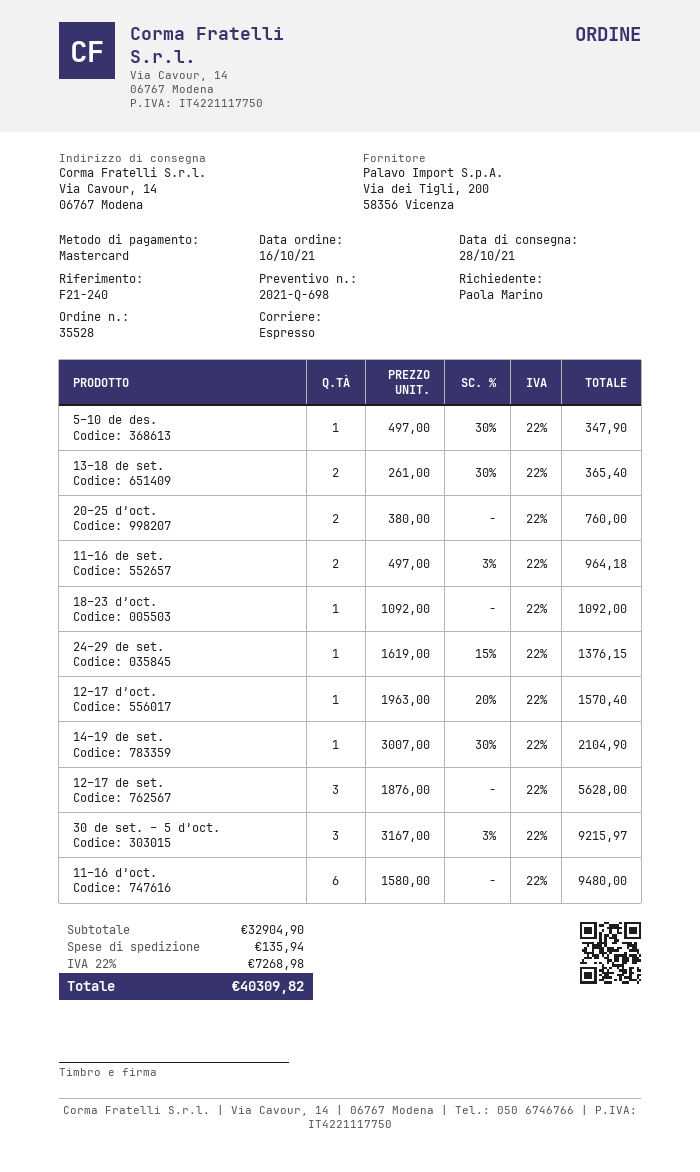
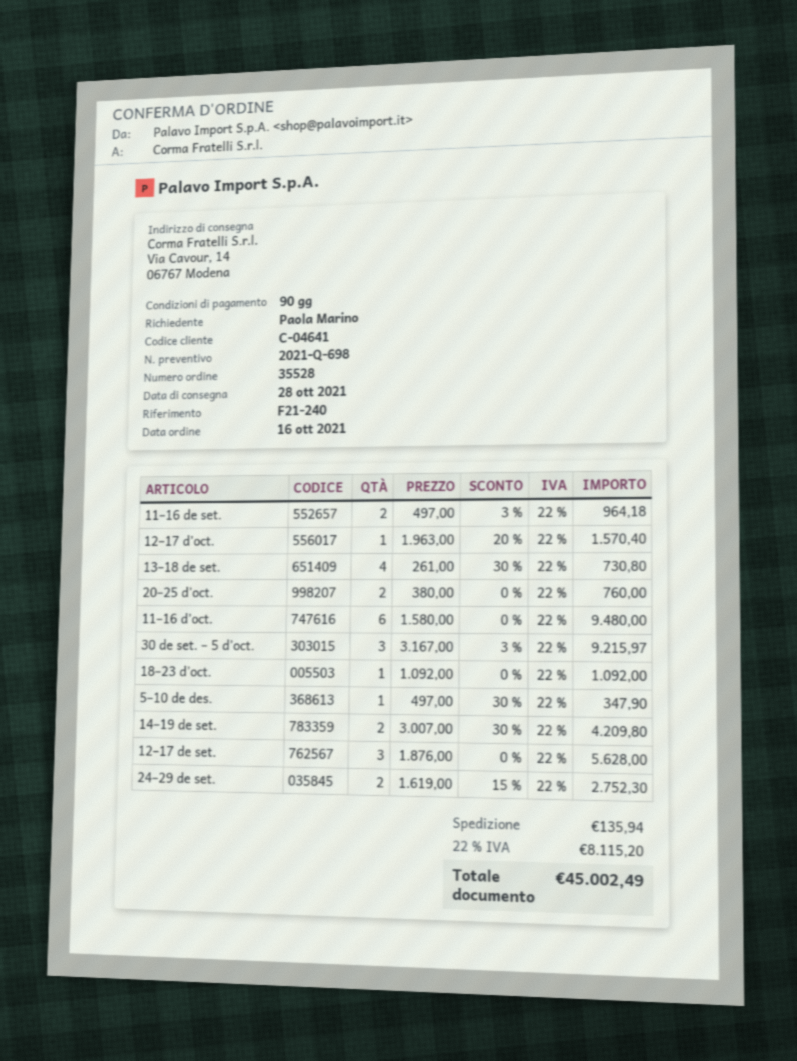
13–18 de set.: 2 x 261.00 - 30% = 365.40 -> 4 x 261.00 - 30% = 730.80
24–29 de set.: 1 x 1619.00 - 15% = 1376.15 -> 2 x 1619.00 - 15% = 2752.30
14–19 de set.: 1 x 3007.00 - 30% = 2104.90 -> 2 x 3007.00 - 30% = 4209.80
tax: 22% = 7268.98 -> 22% = 8115.20
total: 40309.82 -> 45002.49

